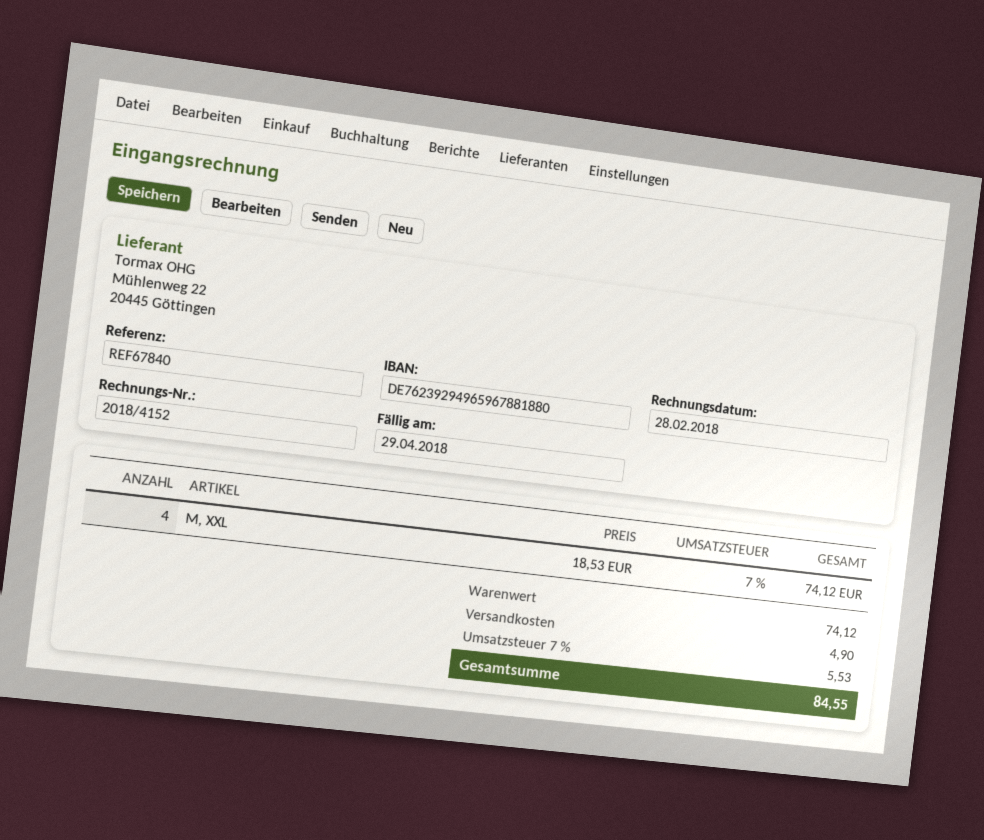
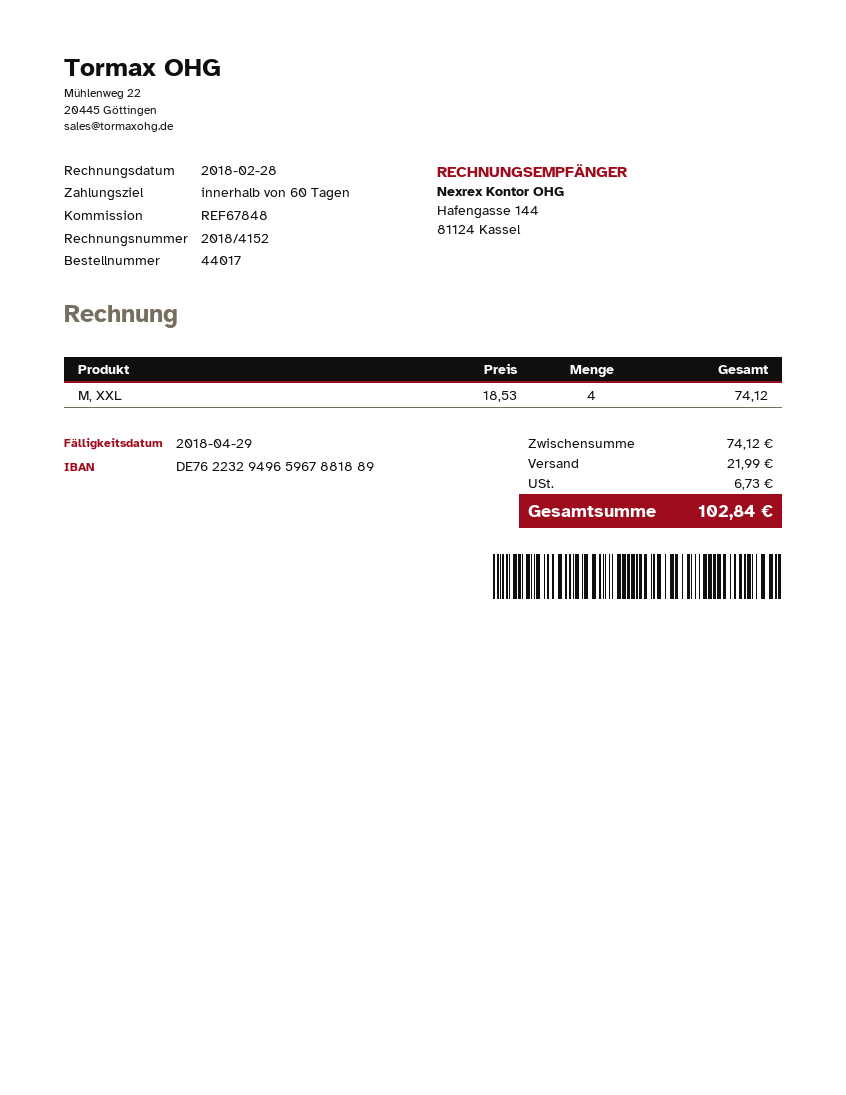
reference: REF67840 -> REF67848
bank account: DE76239294965967881880 -> DE76223294965967881889
shipping: 4.90 -> 21.99
tax: 5.53 -> 6.73
total: 84.55 -> 102.84

